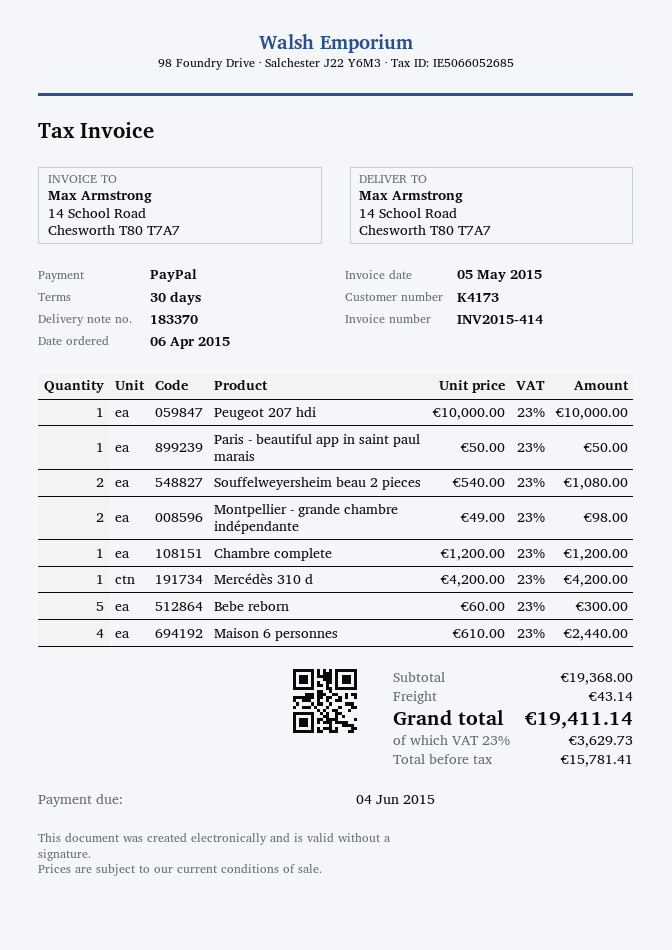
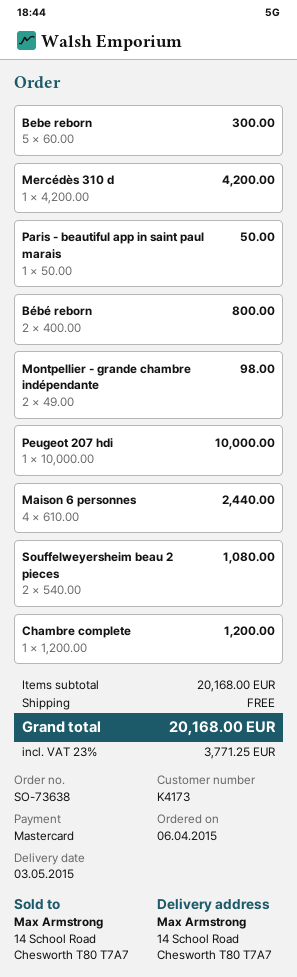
payment method: PayPal -> Mastercard
Bébé reborn: none -> 2 x 400.00 = 800.00
subtotal: 19368.00 -> 20168.00
shipping: 43.14 -> 0.00
tax: 23% = 3629.73 -> 23% = 3771.25
total: 19411.14 -> 20168.00

